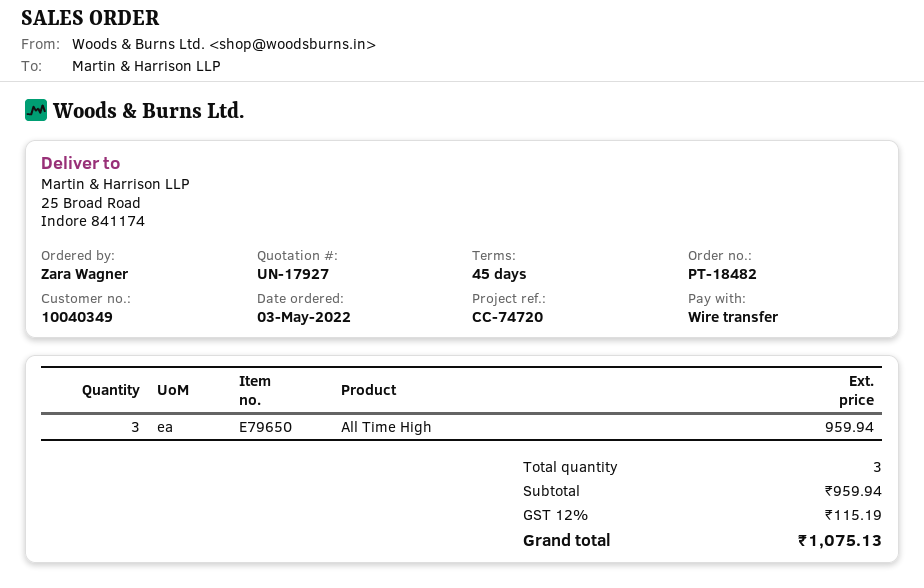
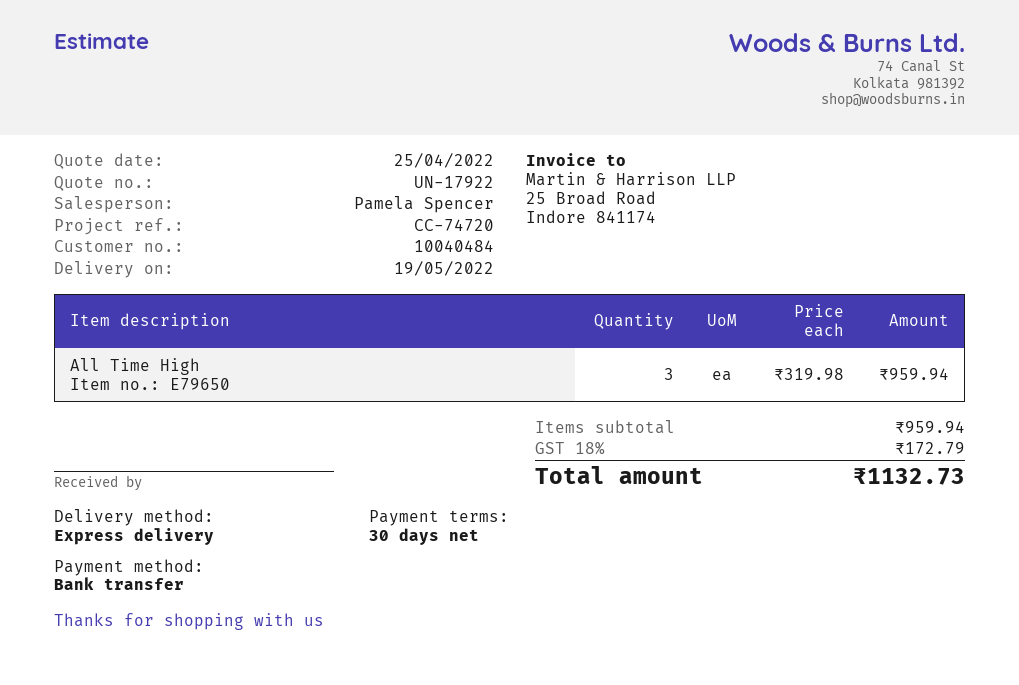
quote number: UN-17927 -> UN-17922
payment terms: 45 days -> 30 days
customer number: 10040349 -> 10040484
tax: 12% = 115.19 -> 18% = 172.79
total: 1075.13 -> 1132.73

